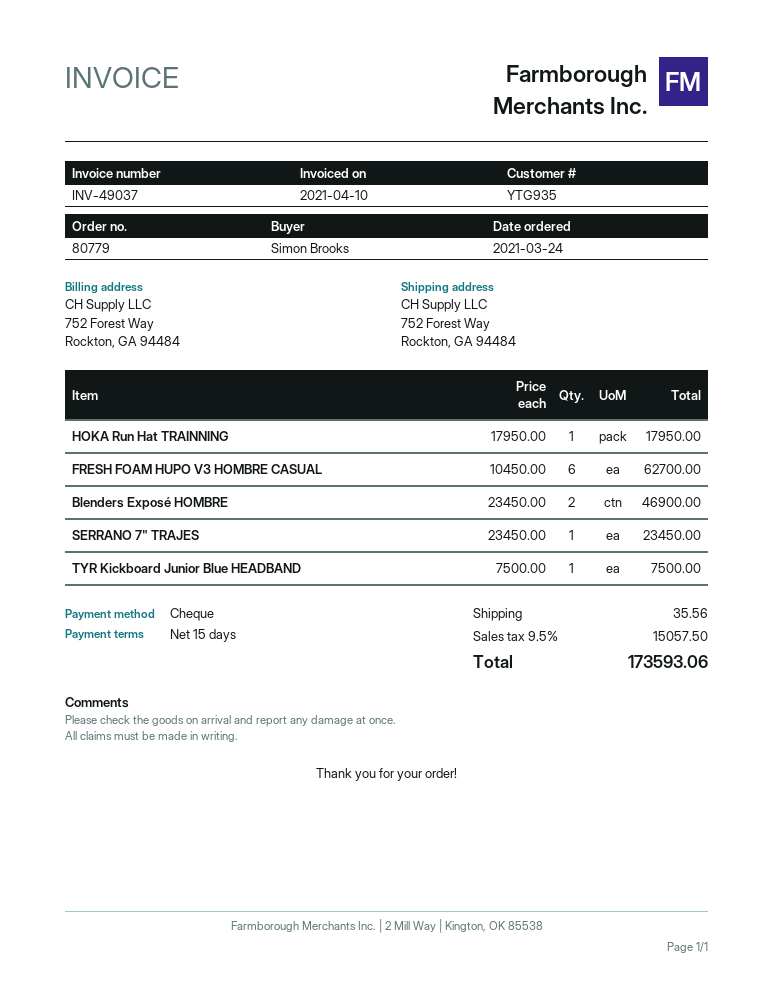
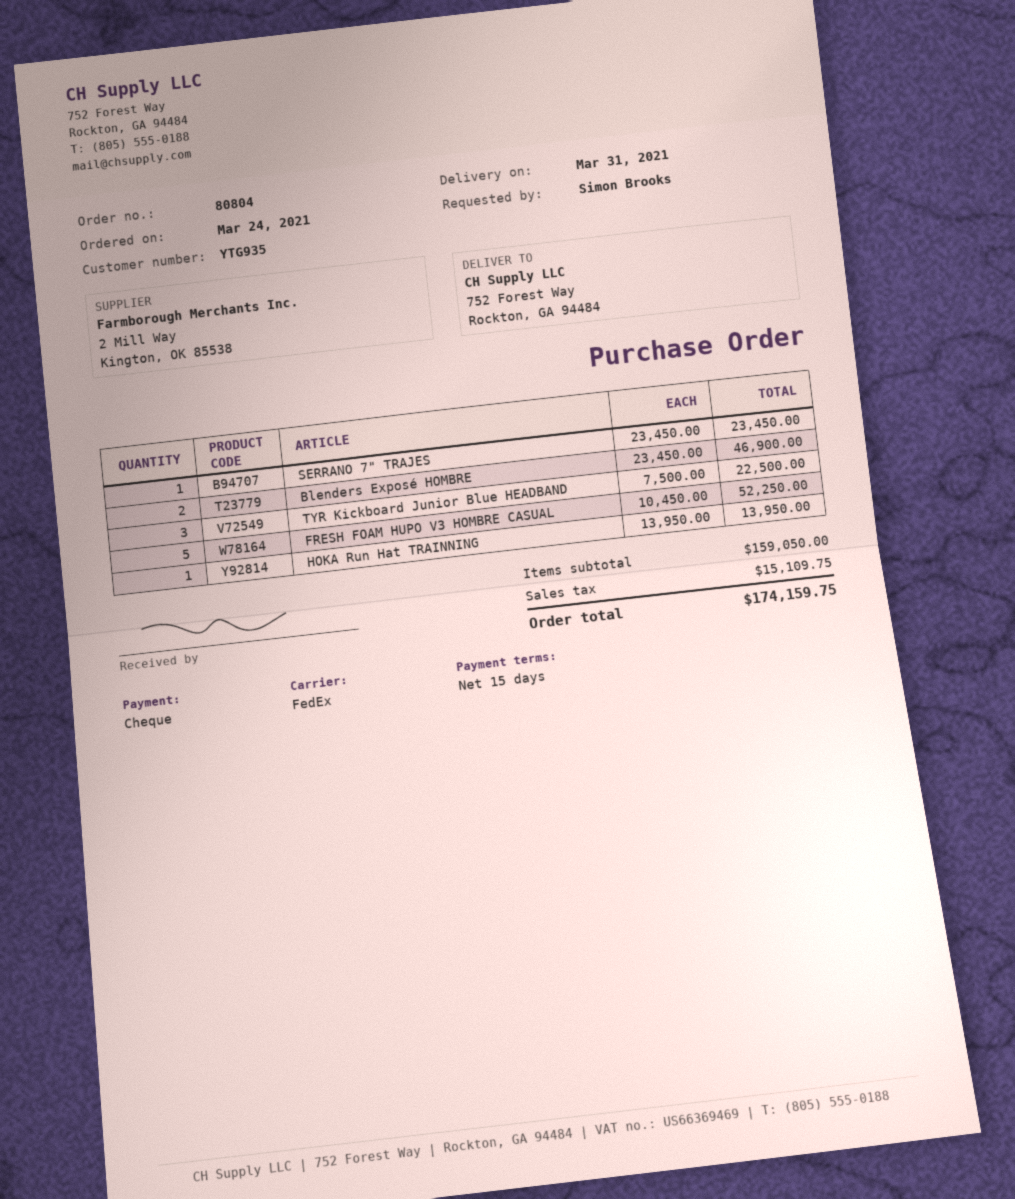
order number: 80779 -> 80804
HOKA Run Hat TRAINNING: 1 x 17950.00 = 17950.00 -> 1 x 13950.00 = 13950.00
FRESH FOAM HUPO V3 HOMBRE CASUAL: 6 x 10450.00 = 62700.00 -> 5 x 10450.00 = 52250.00
TYR Kickboard Junior Blue HEADBAND: 1 x 7500.00 = 7500.00 -> 3 x 7500.00 = 22500.00
shipping: 35.56 -> none
tax: 15057.50 -> 15109.75
total: 173593.06 -> 174159.75

